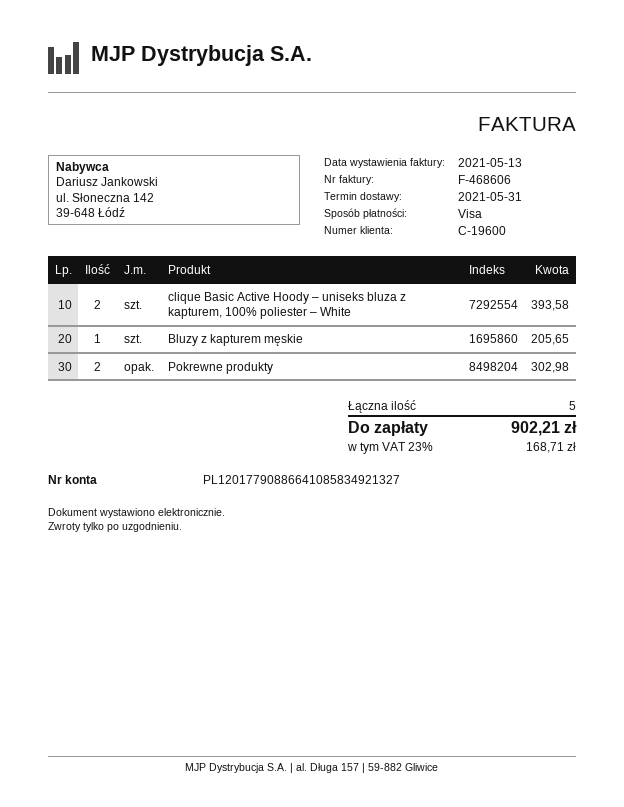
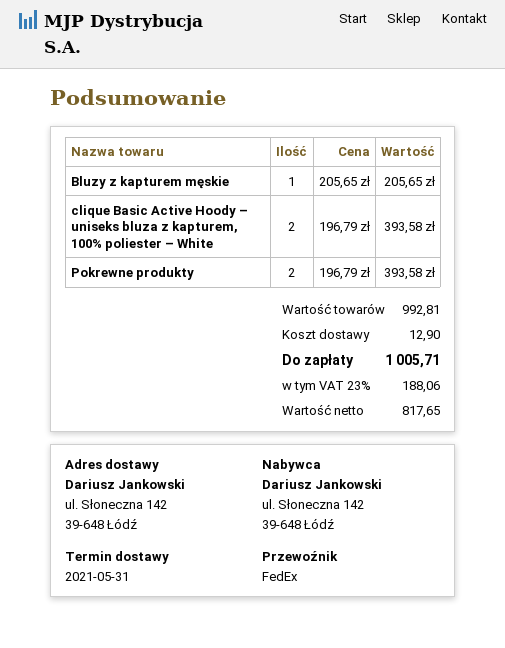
Pokrewne produkty: 2 for 302.98 -> 2 for 393.58
shipping: none -> 12.90
tax: 23% = 168.71 -> 23% = 188.06
total: 902.21 -> 1005.71

